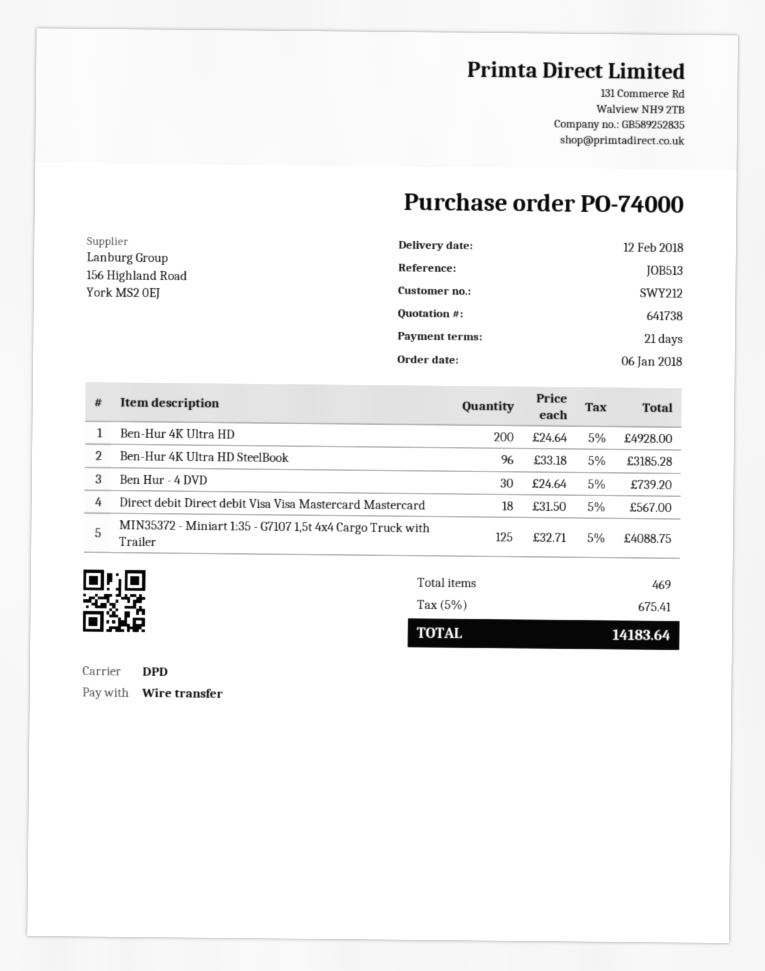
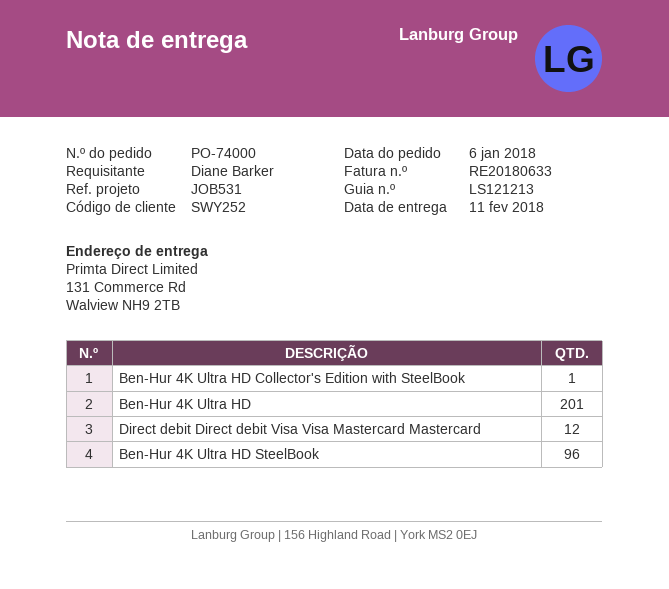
delivery date: 2018-02-12 -> 2018-02-11
customer number: SWY212 -> SWY252
reference: JOB513 -> JOB531
Ben-Hur 4K Ultra HD: 200 -> 201
Ben Hur - 4 DVD: 30 -> none
Direct debit Direct debit Visa Visa Mastercard Mastercard: 18 -> 12
MIN35372 - Miniart 1:35 - G7107 1,5t 4x4 Cargo Truck with Trailer: 125 -> none
Ben-Hur 4K Ultra HD Collector's Edition with SteelBook: none -> 1

